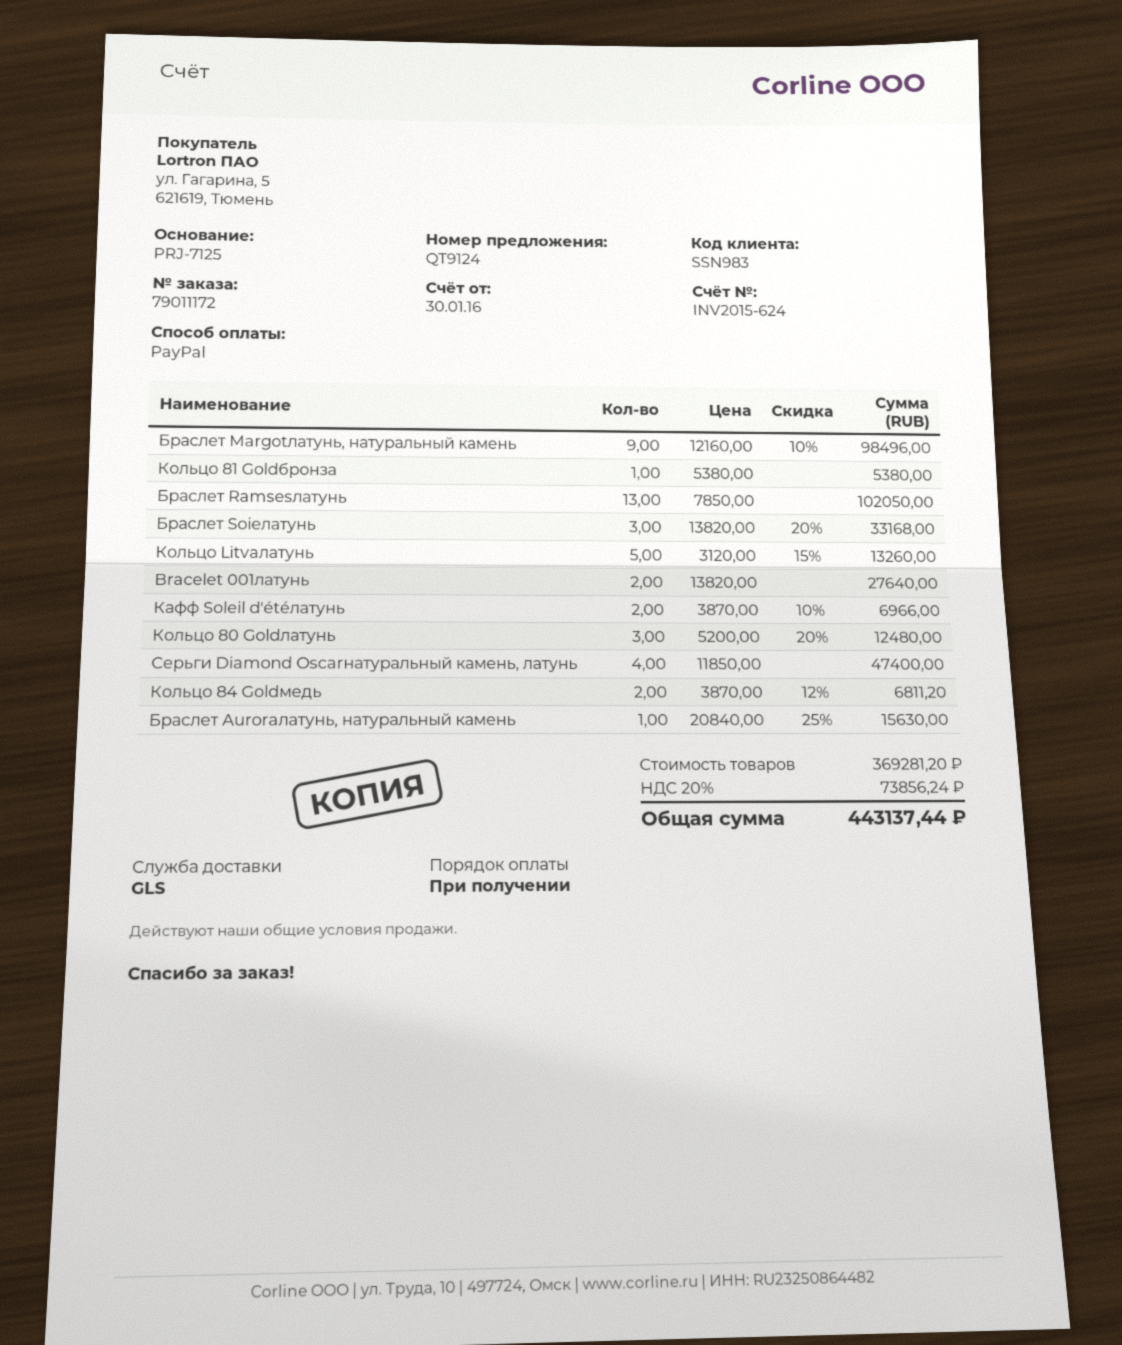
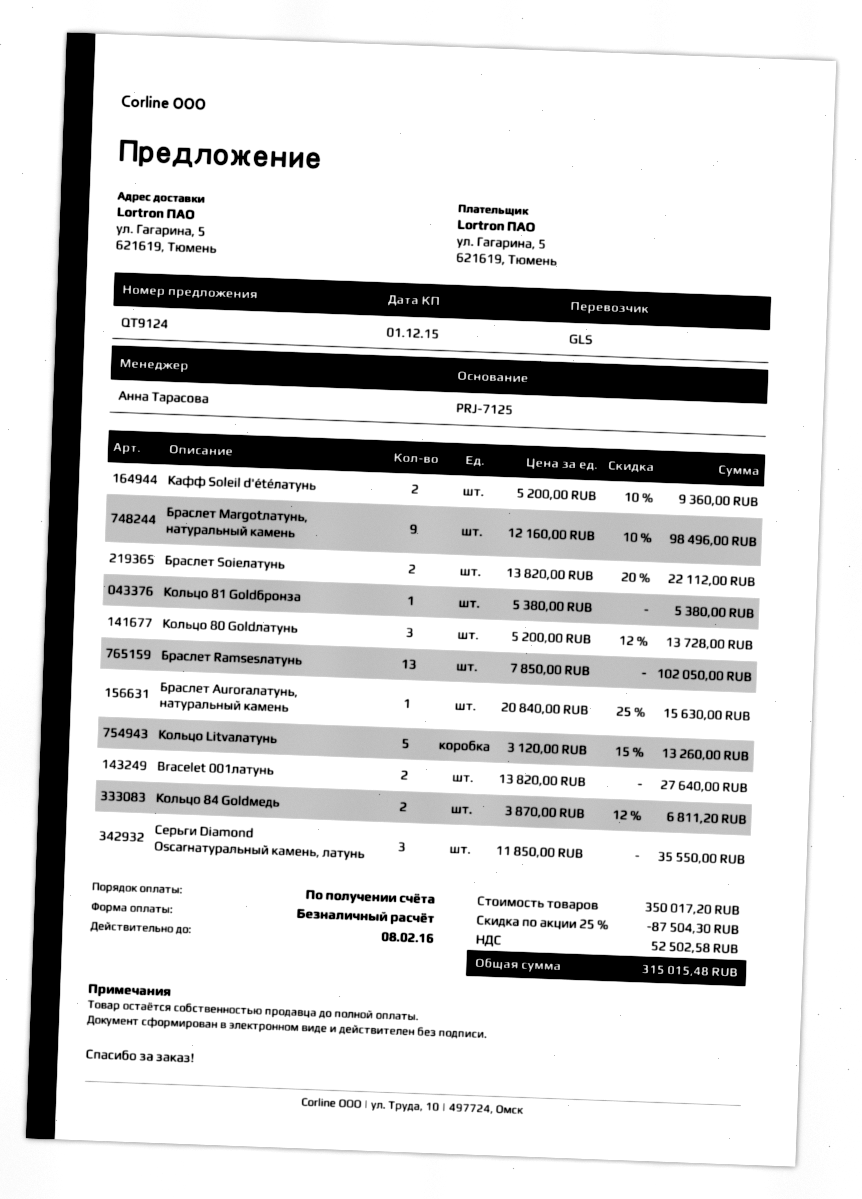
payment method: PayPal -> bank transfer
Браслет Soieлатунь: 3 x 13820.00 - 20% = 33168.00 -> 2 x 13820.00 - 20% = 22112.00
Кафф Soleil d'étéлатунь: 2 x 3870.00 - 10% = 6966.00 -> 2 x 5200.00 - 10% = 9360.00
Кольцо 80 Goldлатунь: 3 x 5200.00 - 20% = 12480.00 -> 3 x 5200.00 - 12% = 13728.00
Серьги Diamond Oscarнатуральный камень, латунь: 4 x 11850.00 = 47400.00 -> 3 x 11850.00 = 35550.00
subtotal: 369281.20 -> 350017.20
discount: none -> 25% = 87504.30
tax: 73856.24 -> 52502.58
total: 443137.44 -> 315015.48

